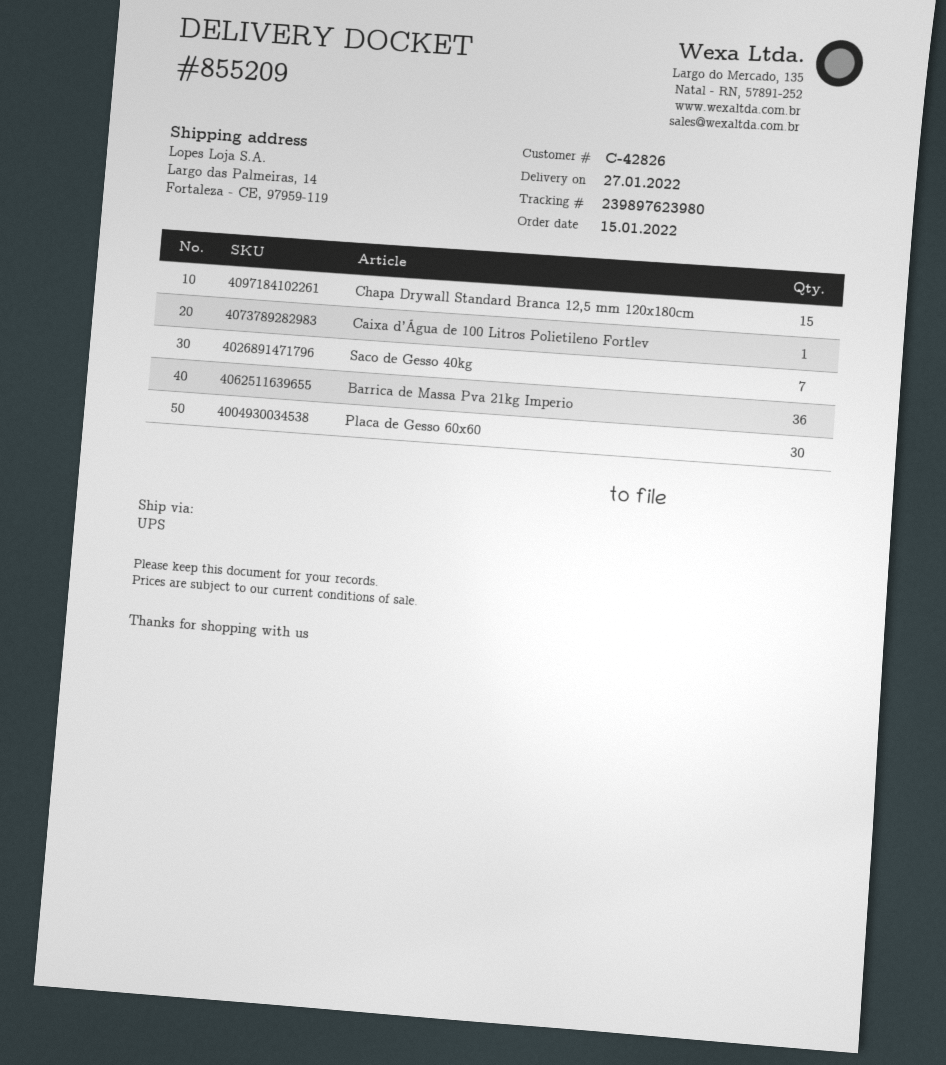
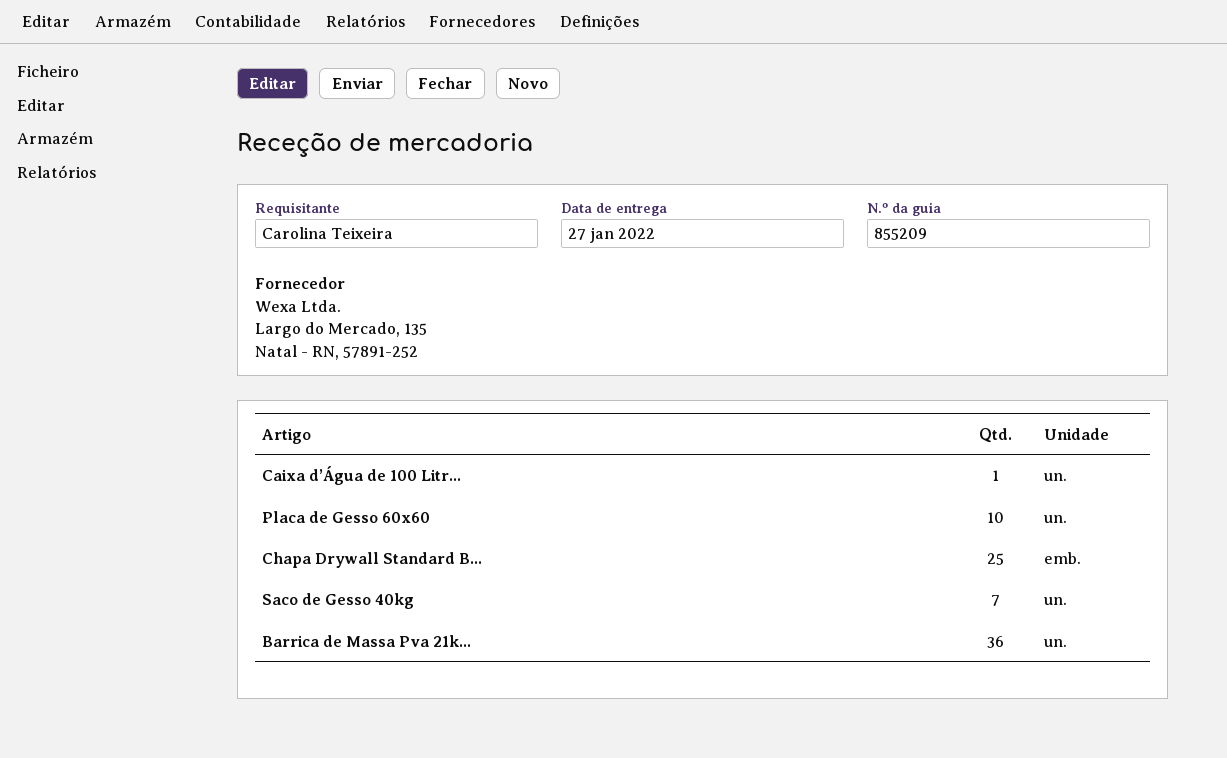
Chapa Drywall Standard Branca 12,5 mm 120x180cm: 15 -> 25
Placa de Gesso 60x60: 30 -> 10

